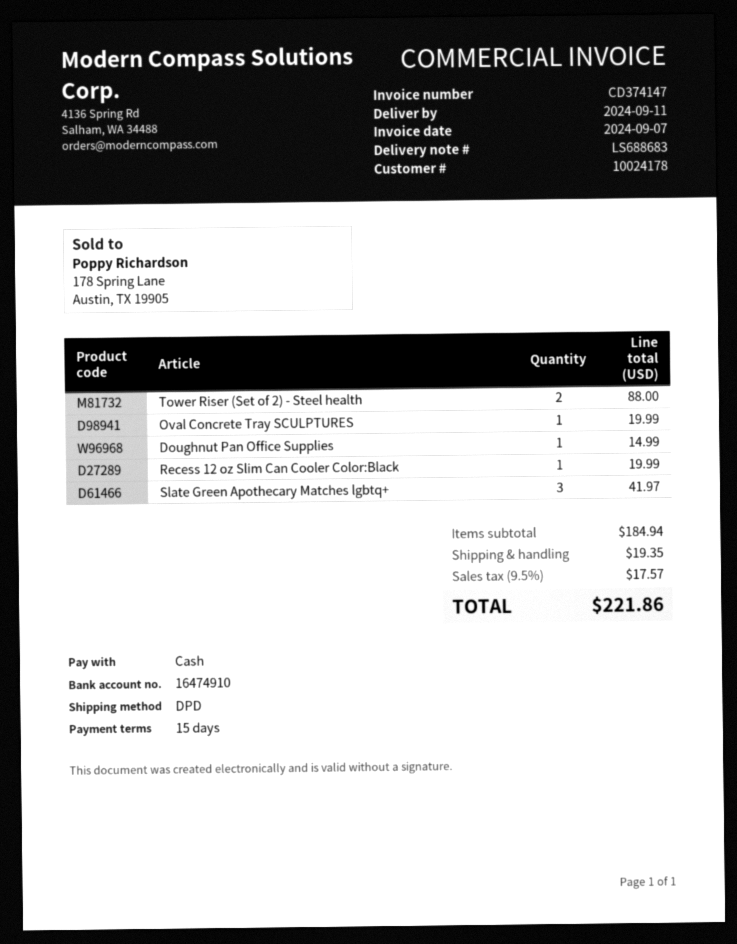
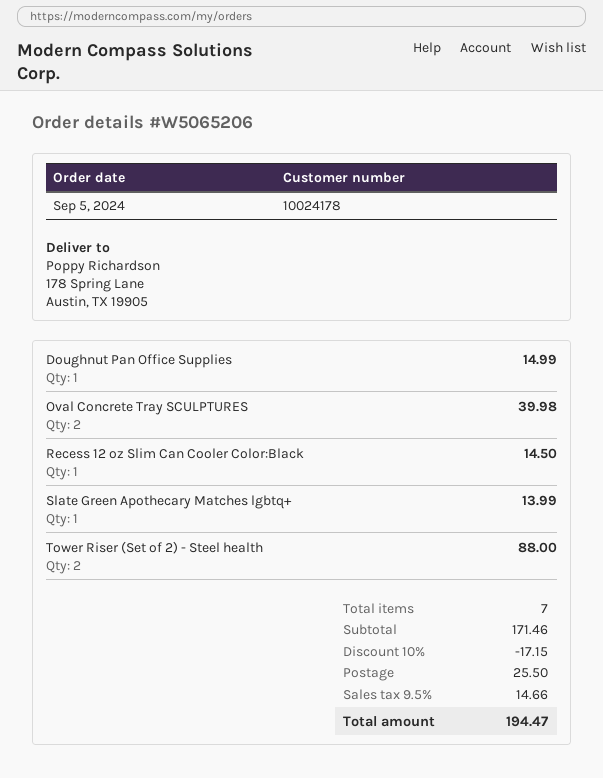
Oval Concrete Tray SCULPTURES: 1 for 19.99 -> 2 for 39.98
Recess 12 oz Slim Can Cooler Color:Black: 1 for 19.99 -> 1 for 14.50
Slate Green Apothecary Matches lgbtq+: 3 for 41.97 -> 1 for 13.99
subtotal: 184.94 -> 171.46
discount: none -> 10% = 17.15
shipping: 19.35 -> 25.50
tax: 9.5% = 17.57 -> 9.5% = 14.66
total: 221.86 -> 194.47

